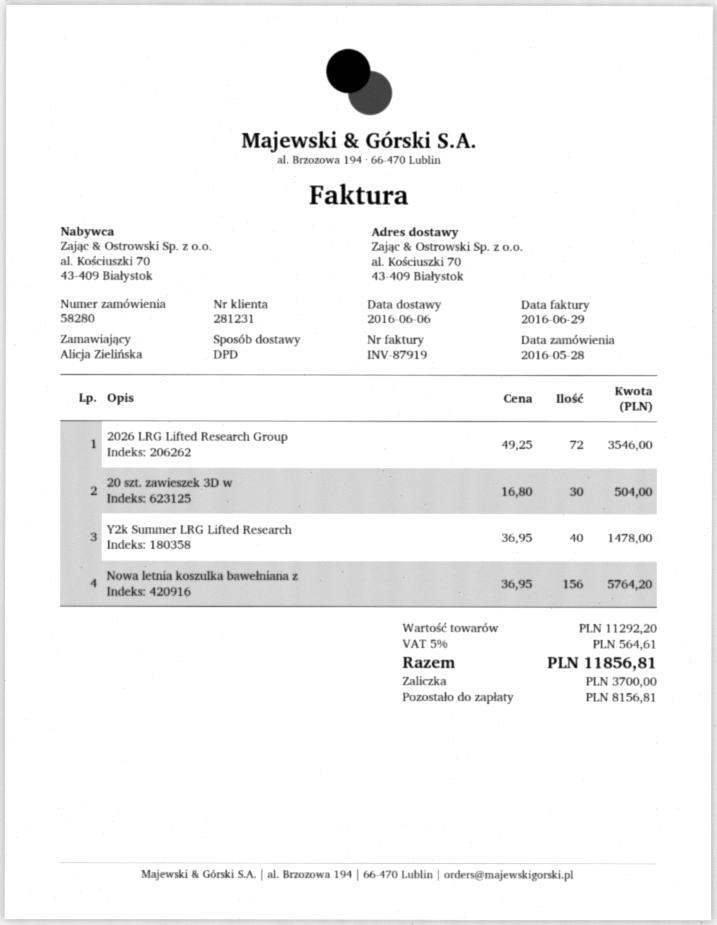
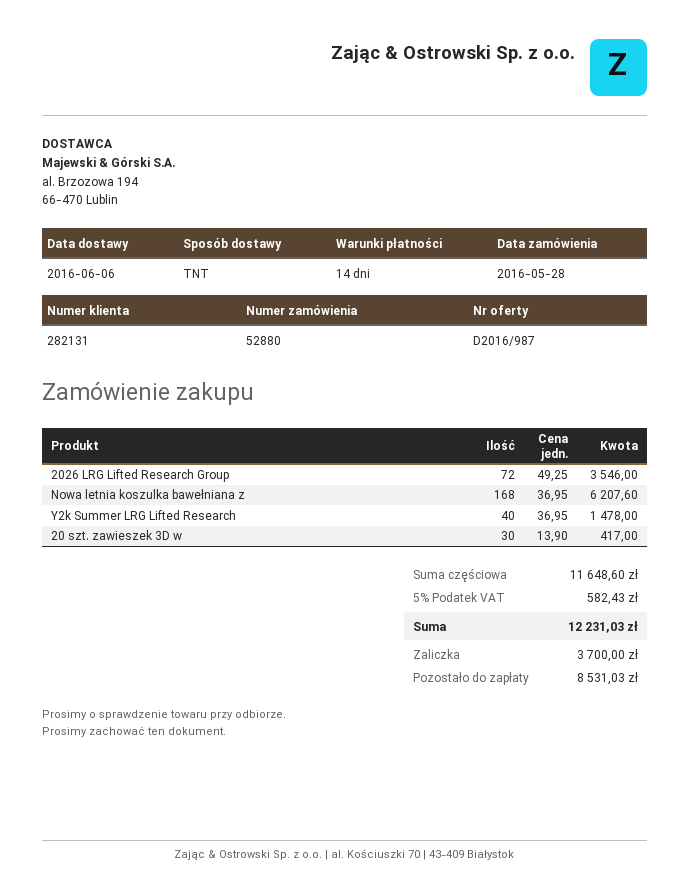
order number: 58280 -> 52880
customer number: 281231 -> 282131
shipping method: DPD -> TNT
20 szt. zawieszek 3D w: 30 x 16.80 = 504.00 -> 30 x 13.90 = 417.00
Nowa letnia koszulka bawełniana z: 156 x 36.95 = 5764.20 -> 168 x 36.95 = 6207.60
subtotal: 11292.20 -> 11648.60
tax: 5% = 564.61 -> 5% = 582.43
total: 11856.81 -> 12231.03
balance: 8156.81 -> 8531.03

